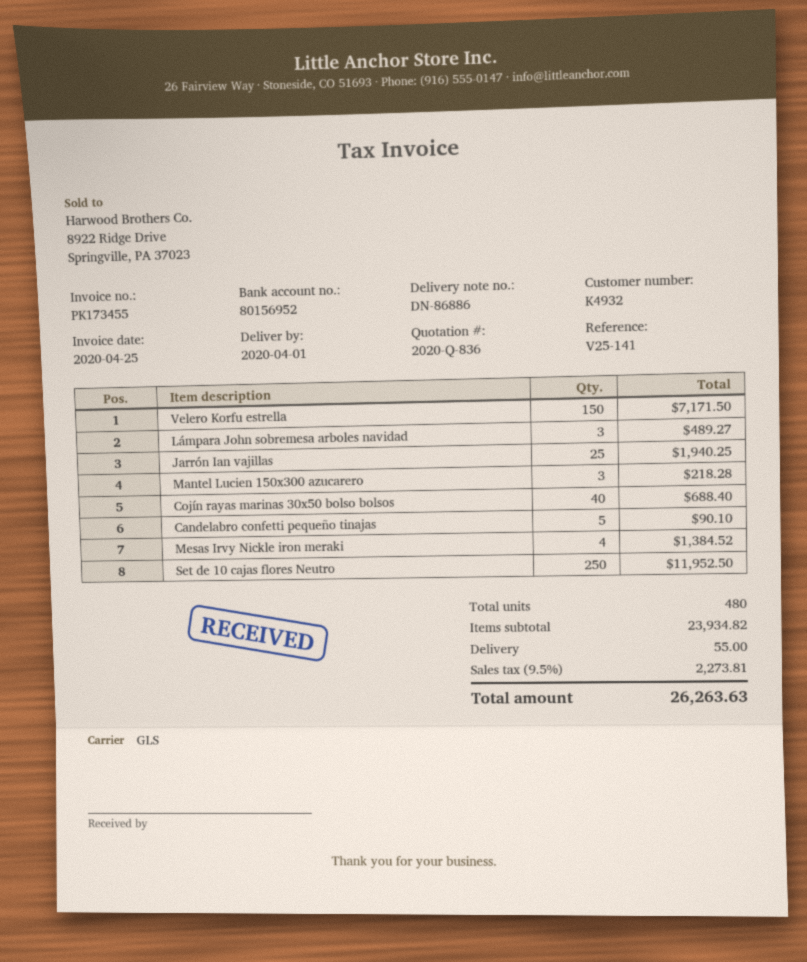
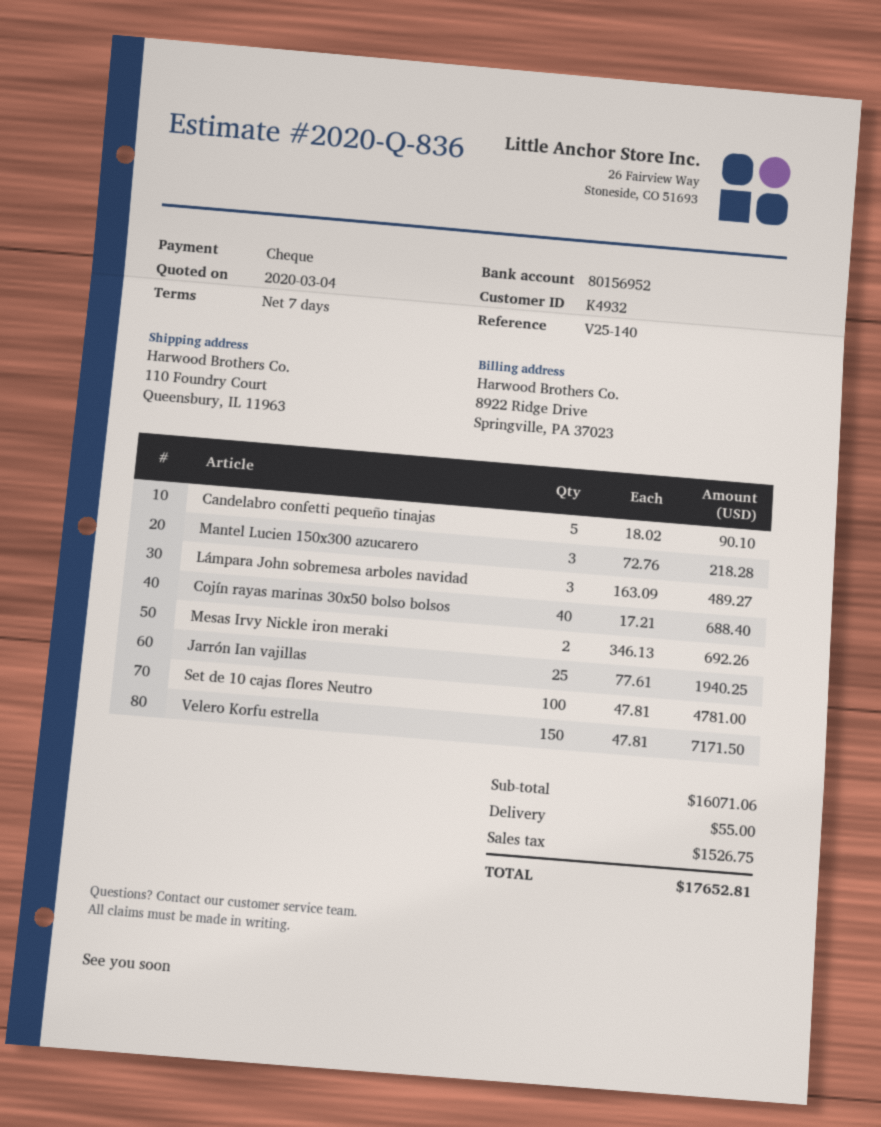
reference: V25-141 -> V25-140
Mesas Irvy Nickle iron meraki: 4 for 1384.52 -> 2 for 692.26
Set de 10 cajas flores Neutro: 250 for 11952.50 -> 100 for 4781.00
subtotal: 23934.82 -> 16071.06
tax: 2273.81 -> 1526.75
total: 26263.63 -> 17652.81

